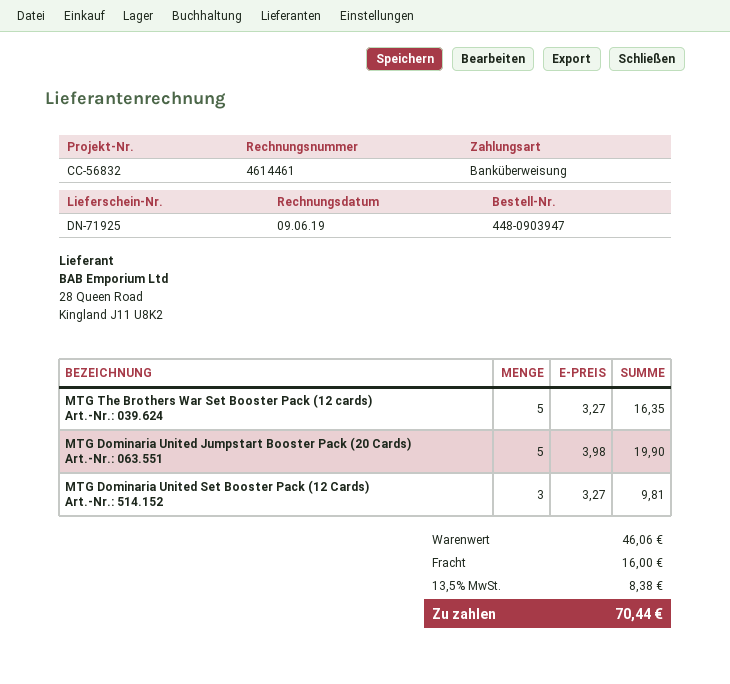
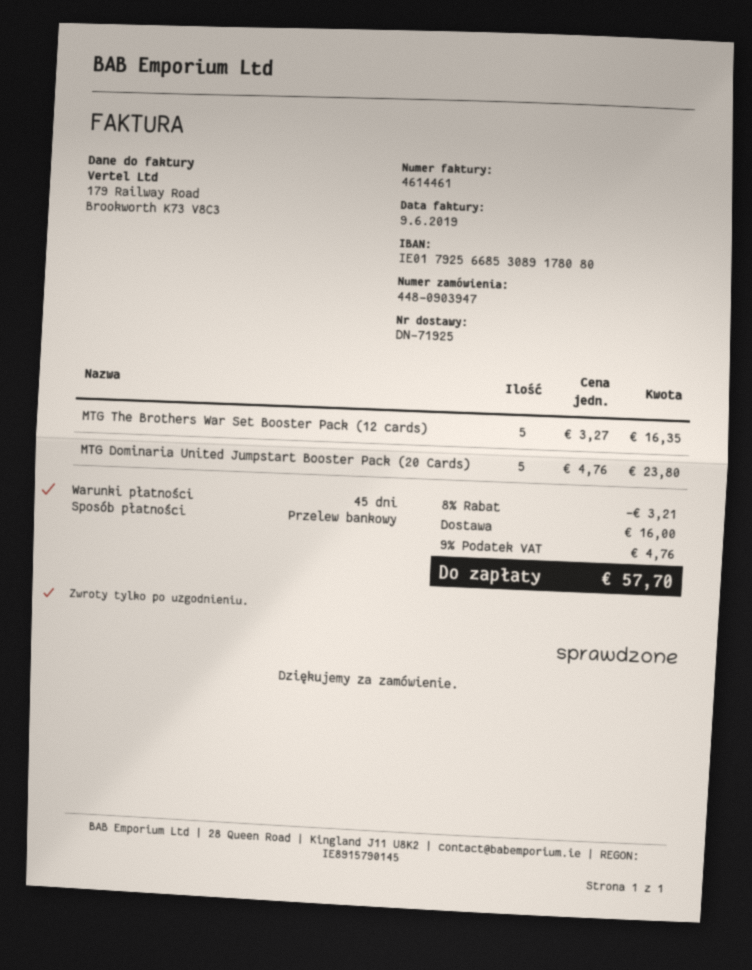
MTG Dominaria United Jumpstart Booster Pack (20 Cards): 5 x 3.98 = 19.90 -> 5 x 4.76 = 23.80
MTG Dominaria United Set Booster Pack (12 Cards): 3 x 3.27 = 9.81 -> none
discount: none -> 8% = 3.21
tax: 13.5% = 8.38 -> 9% = 4.76
total: 70.44 -> 57.70

